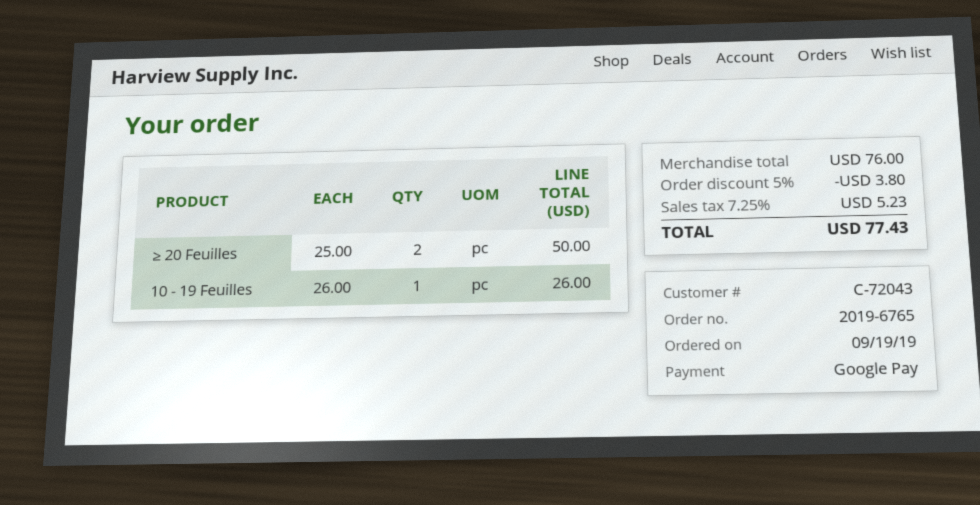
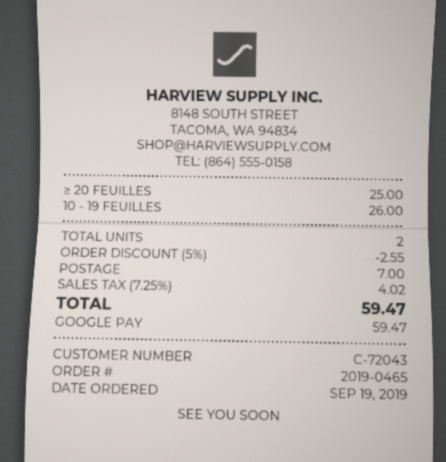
order number: 2019-6765 -> 2019-0465
≥ 20 Feuilles: 2 x 25.00 = 50.00 -> 1 x 25.00 = 25.00
discount: 5% = 3.80 -> 5% = 2.55
shipping: none -> 7.00
tax: 7.25% = 5.23 -> 7.25% = 4.02
total: 77.43 -> 59.47

